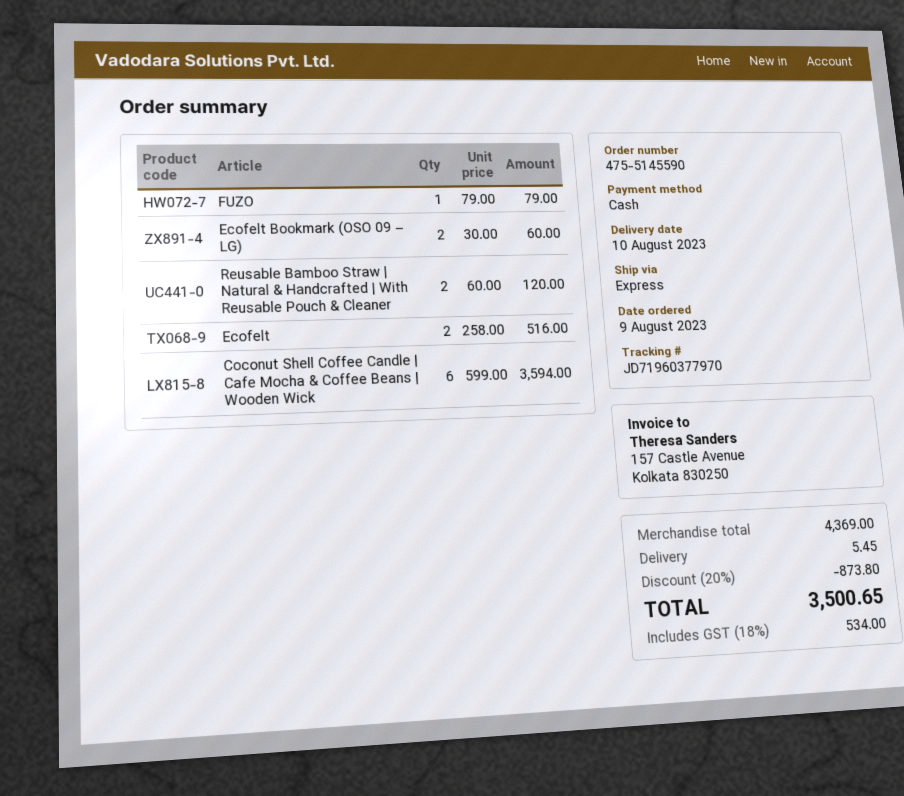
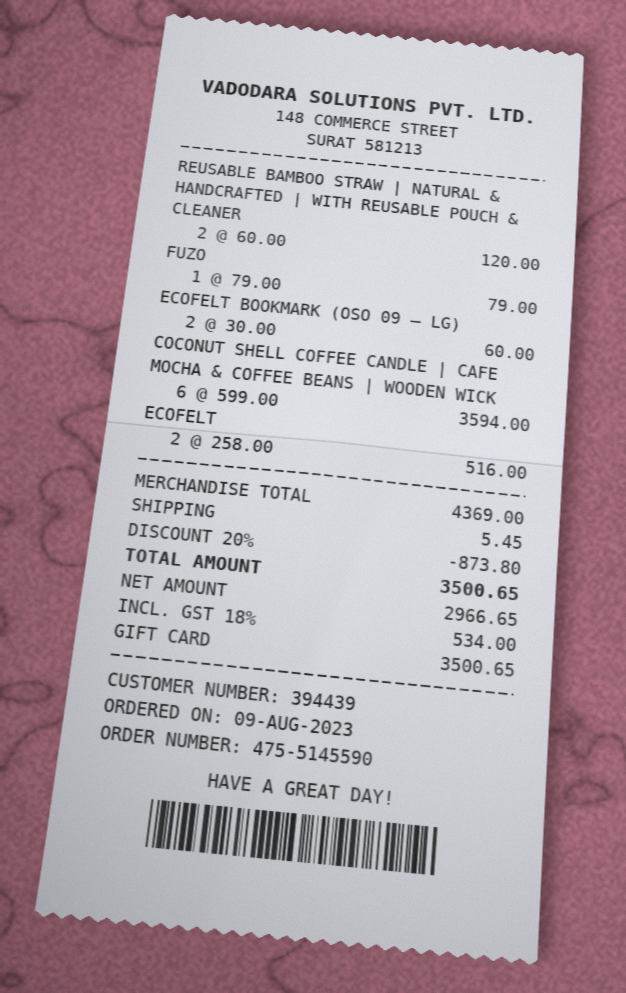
payment method: cash -> gift card

